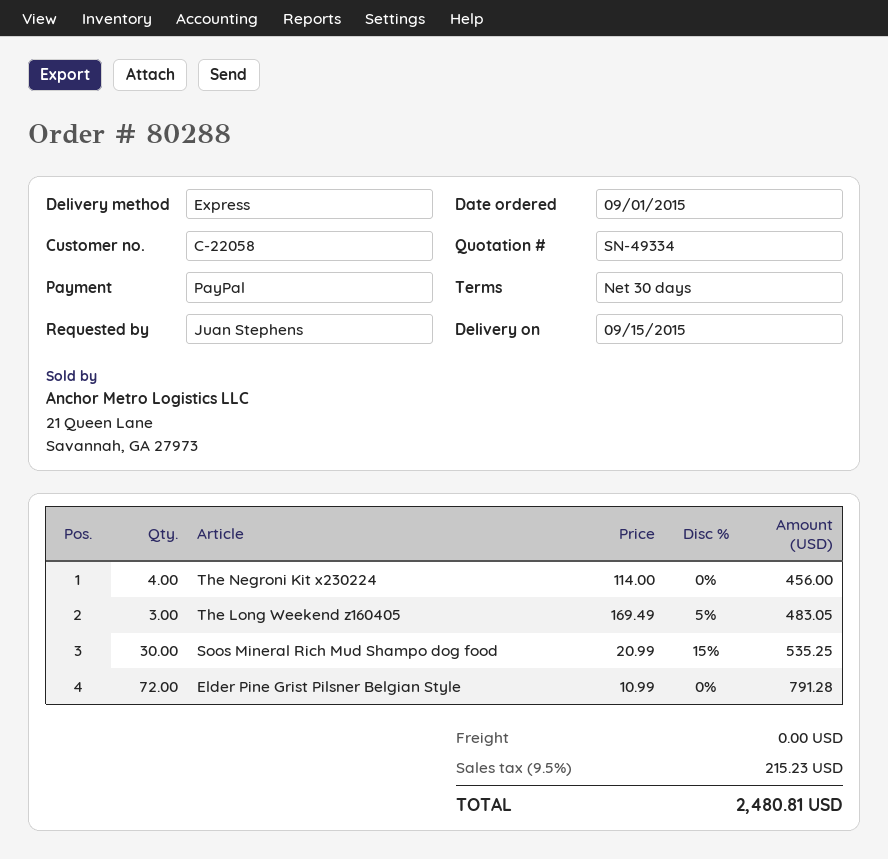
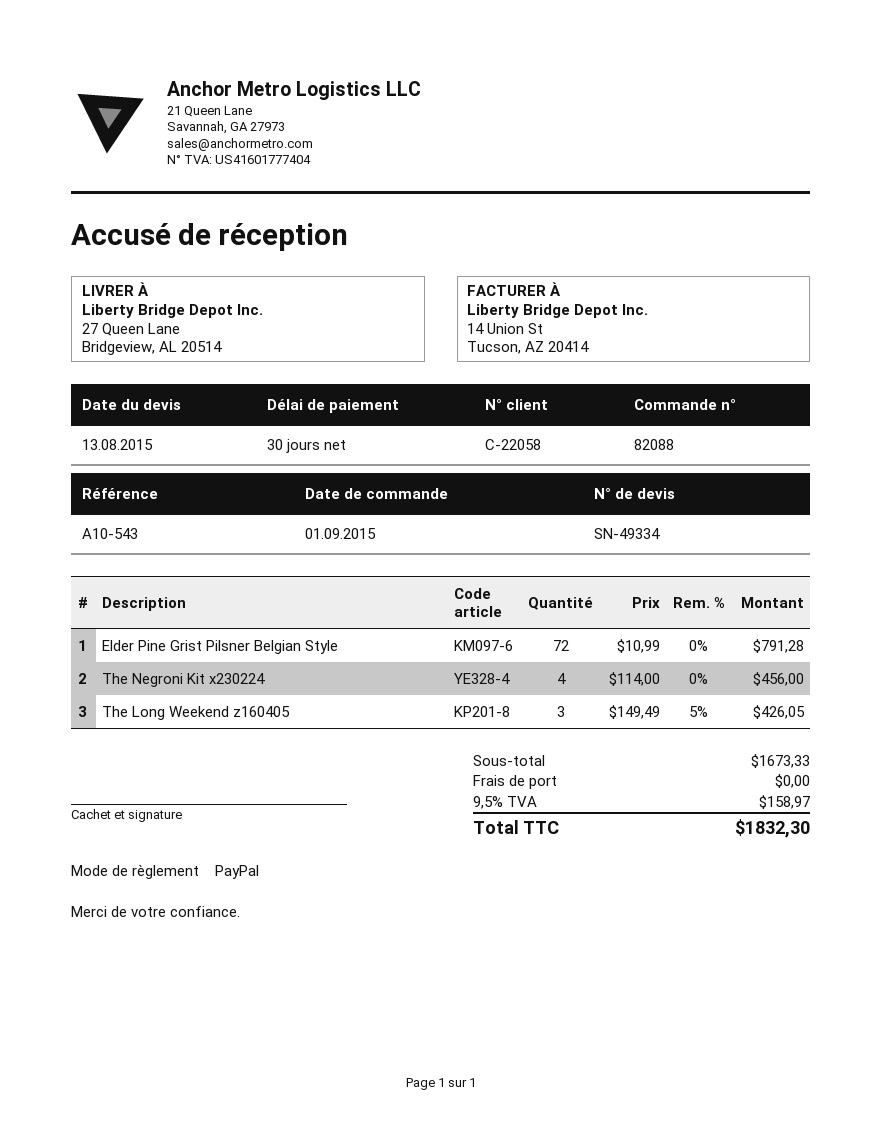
order number: 80288 -> 82088
The Long Weekend z160405: 3 x 169.49 - 5% = 483.05 -> 3 x 149.49 - 5% = 426.05
Soos Mineral Rich Mud Shampo dog food: 30 x 20.99 - 15% = 535.25 -> none
tax: 9.5% = 215.23 -> 9.5% = 158.97
total: 2480.81 -> 1832.30

